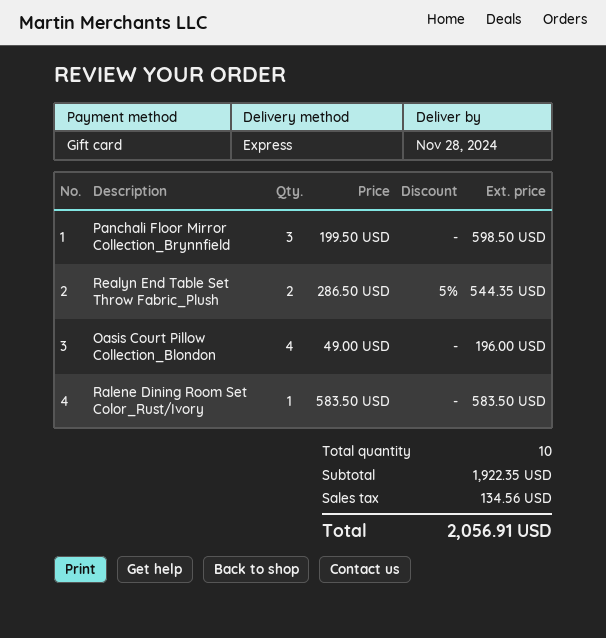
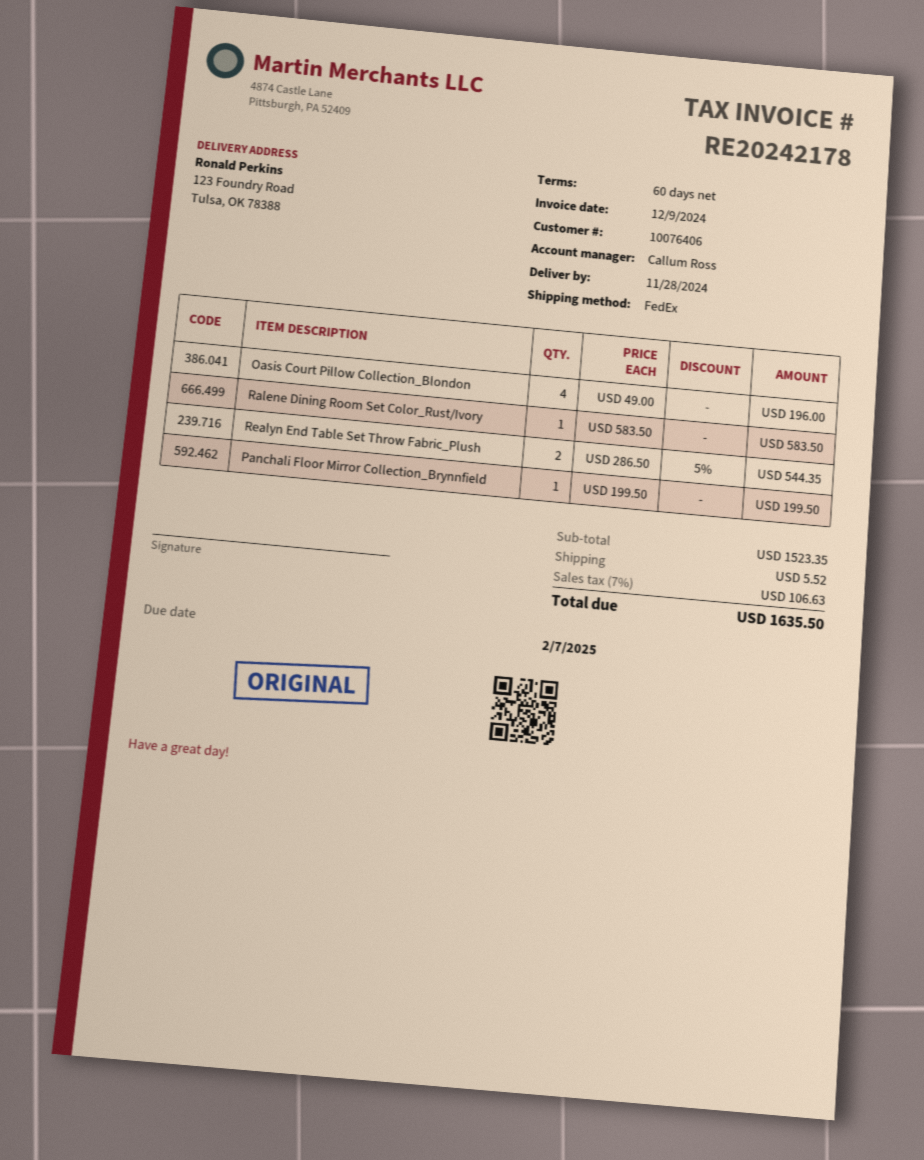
shipping method: express -> FedEx
Panchali Floor Mirror Collection_Brynnfield: 3 x 199.50 = 598.50 -> 1 x 199.50 = 199.50
subtotal: 1922.35 -> 1523.35
shipping: none -> 5.52
tax: 134.56 -> 106.63
total: 2056.91 -> 1635.50

